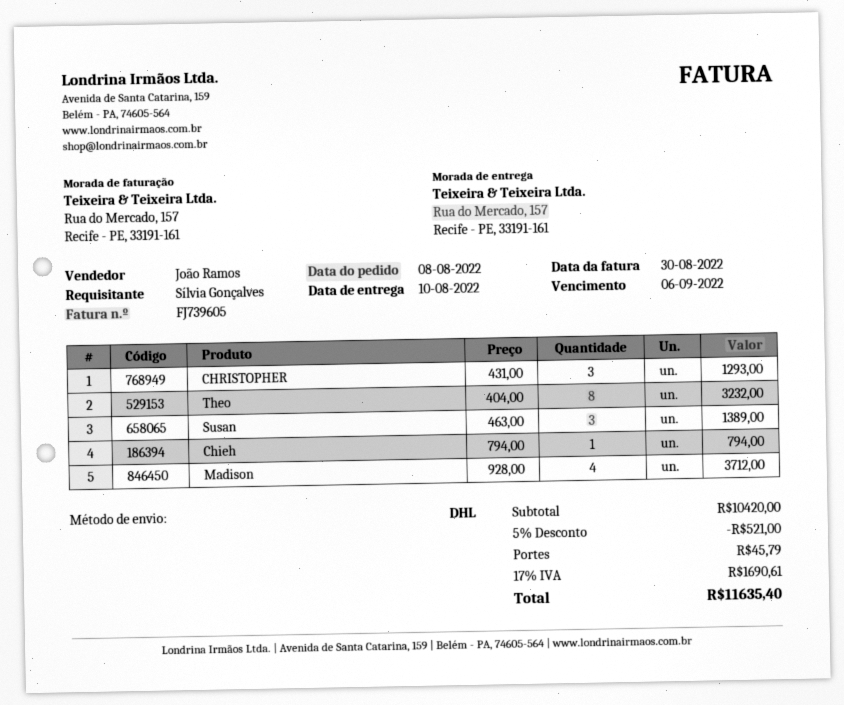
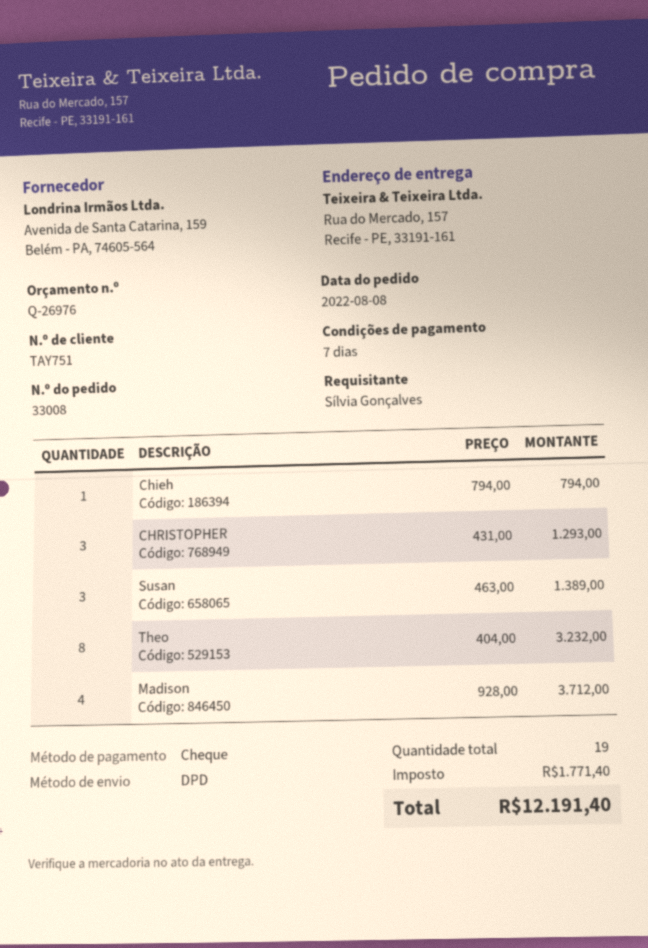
shipping method: DHL -> DPD
discount: 5% = 521.00 -> none
shipping: 45.79 -> none
tax: 1690.61 -> 1771.40
total: 11635.40 -> 12191.40

